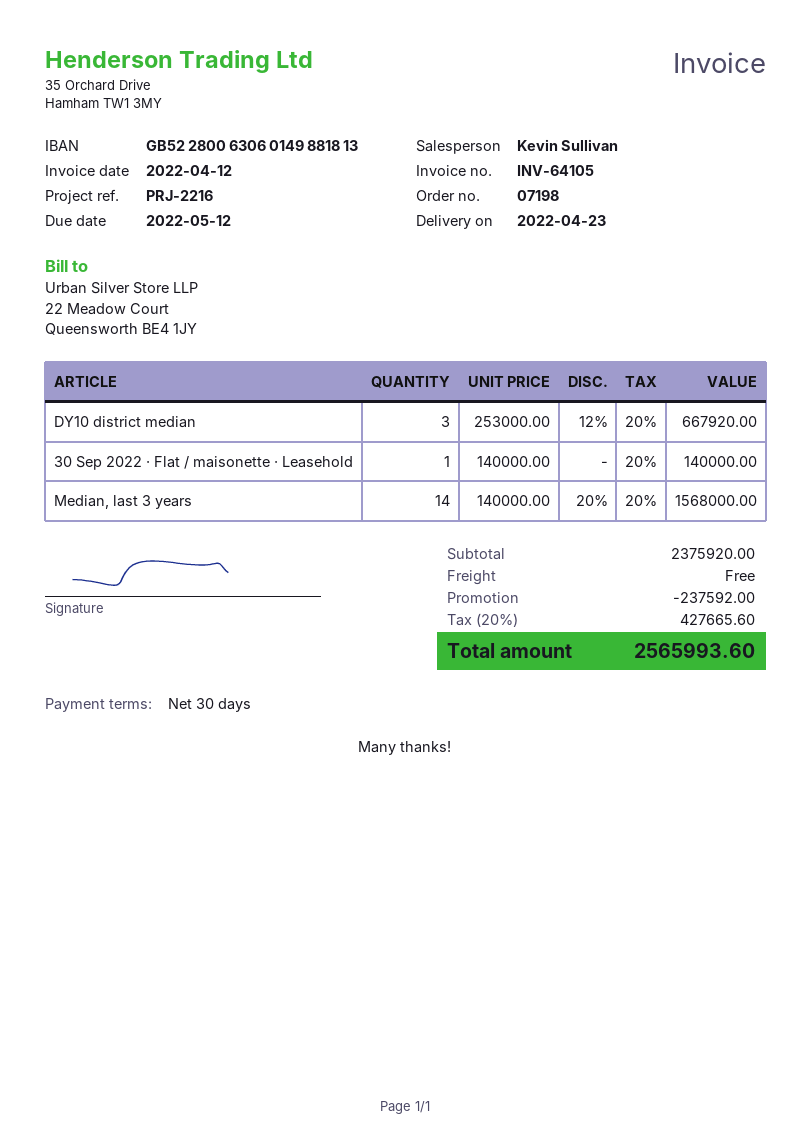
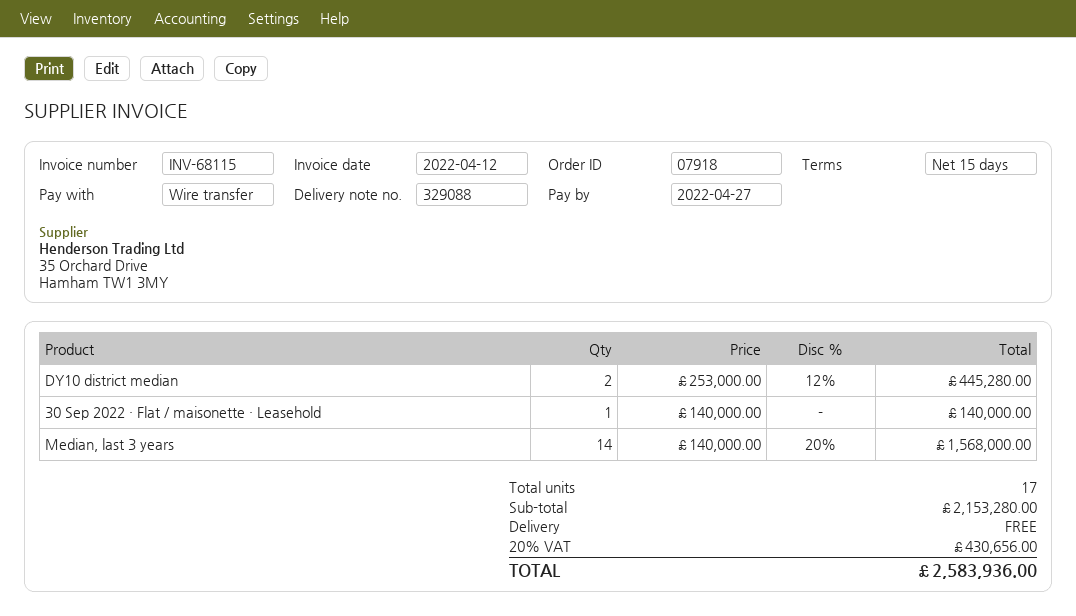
order number: 07198 -> 07918
invoice number: INV-64105 -> INV-68115
payment terms: 30 days -> 15 days
due date: 2022-05-12 -> 2022-04-27
DY10 district median: 3 x 253000.00 - 12% = 667920.00 -> 2 x 253000.00 - 12% = 445280.00
subtotal: 2375920.00 -> 2153280.00
discount: 237592.00 -> none
tax: 20% = 427665.60 -> 20% = 430656.00
total: 2565993.60 -> 2583936.00

